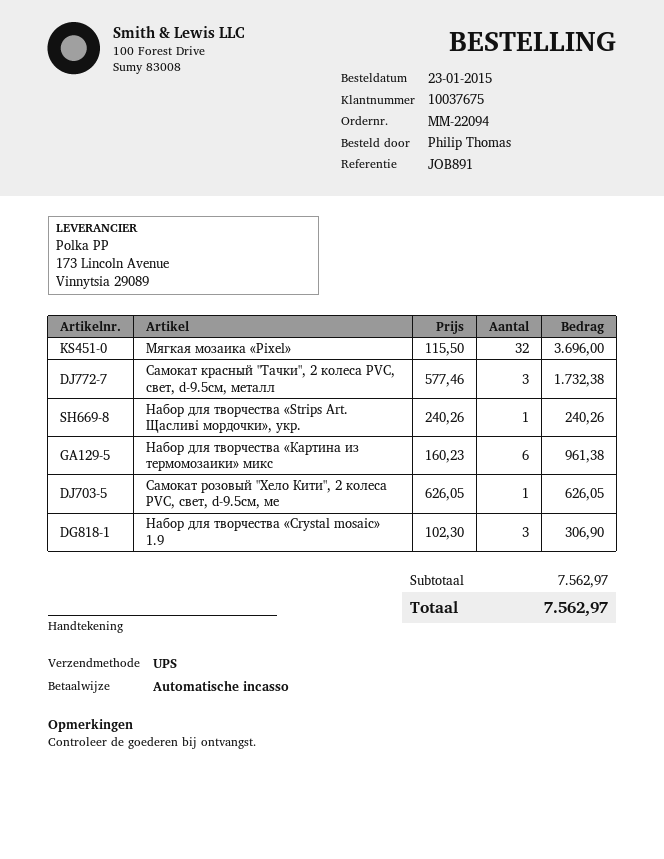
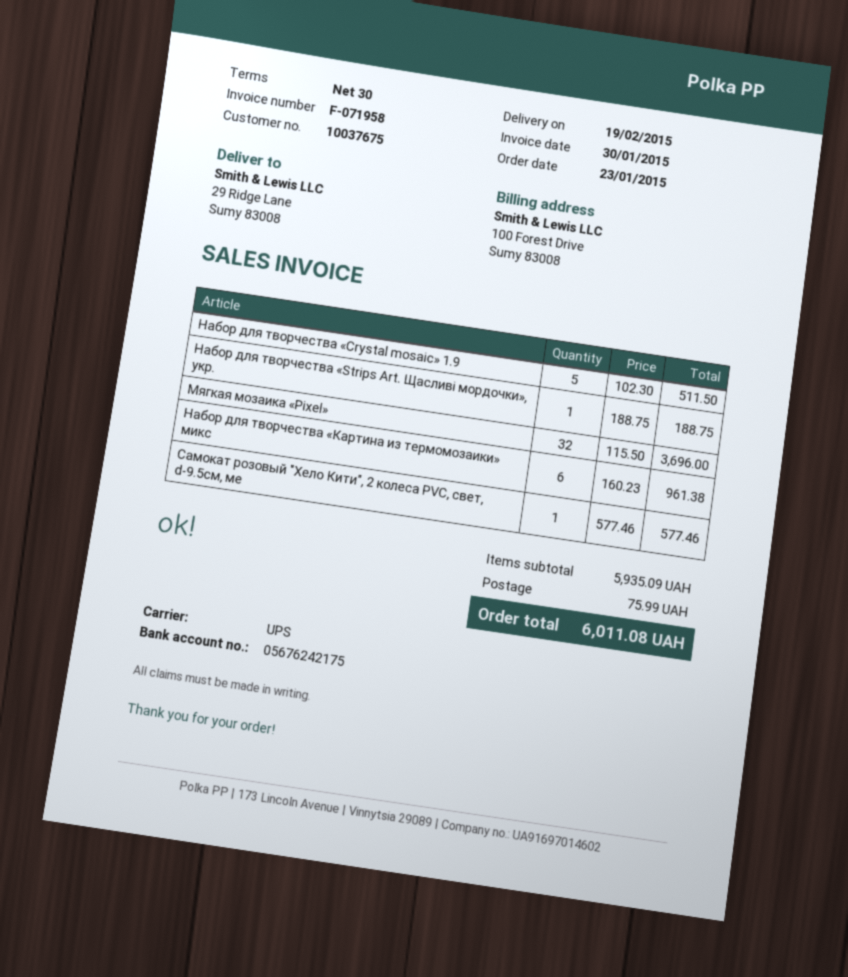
Самокат красный "Тачки", 2 колеса PVC, свет, d-9.5см, металл: 3 x 577.46 = 1732.38 -> none
Набор для творчества «Strips Art. Щасливі мордочки», укр.: 1 x 240.26 = 240.26 -> 1 x 188.75 = 188.75
Самокат розовый "Хело Кити", 2 колеса PVC, свет, d-9.5см, ме: 1 x 626.05 = 626.05 -> 1 x 577.46 = 577.46
Набор для творчества «Crystal mosaic» 1.9: 3 x 102.30 = 306.90 -> 5 x 102.30 = 511.50
subtotal: 7562.97 -> 5935.09
shipping: none -> 75.99
total: 7562.97 -> 6011.08

